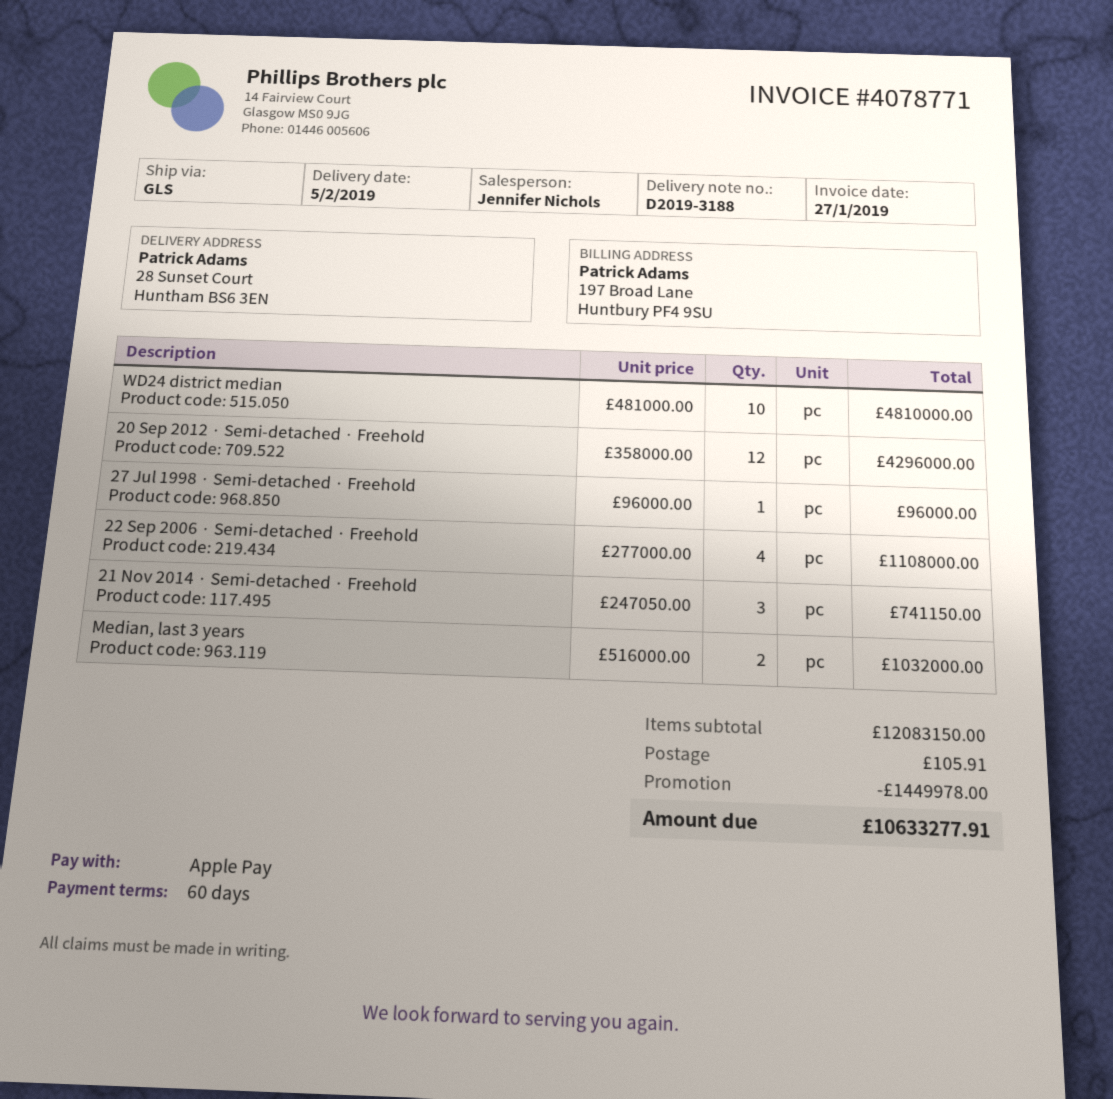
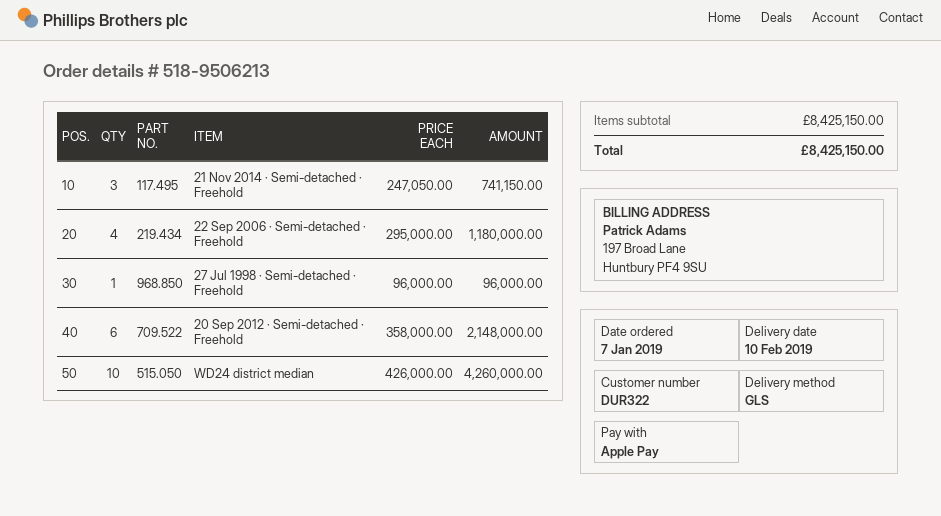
delivery date: 2019-02-05 -> 2019-02-10
WD24 district median: 10 x 481000.00 = 4810000.00 -> 10 x 426000.00 = 4260000.00
20 Sep 2012 · Semi-detached · Freehold: 12 x 358000.00 = 4296000.00 -> 6 x 358000.00 = 2148000.00
22 Sep 2006 · Semi-detached · Freehold: 4 x 277000.00 = 1108000.00 -> 4 x 295000.00 = 1180000.00
Median, last 3 years: 2 x 516000.00 = 1032000.00 -> none
subtotal: 12083150.00 -> 8425150.00
discount: 1449978.00 -> none
shipping: 105.91 -> none
total: 10633277.91 -> 8425150.00

